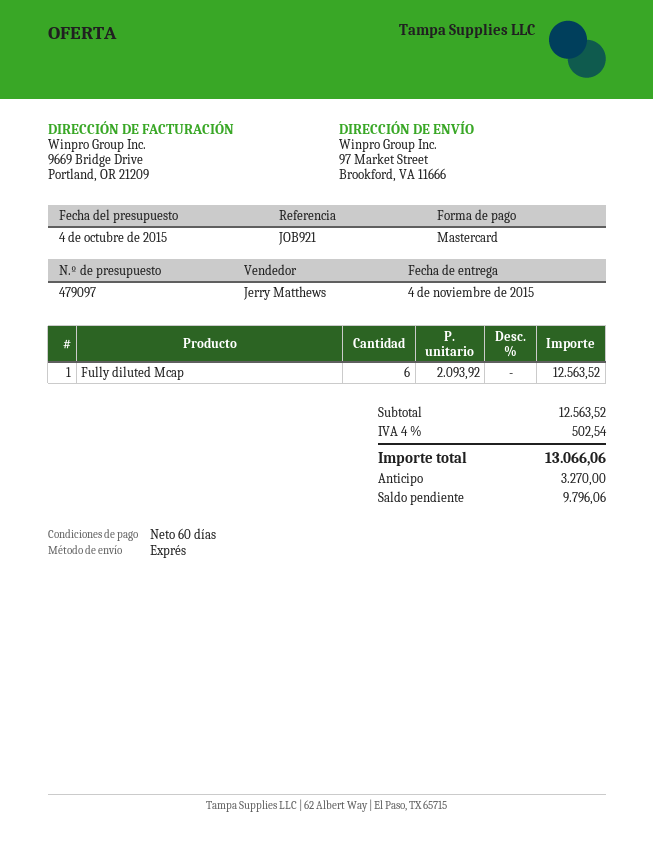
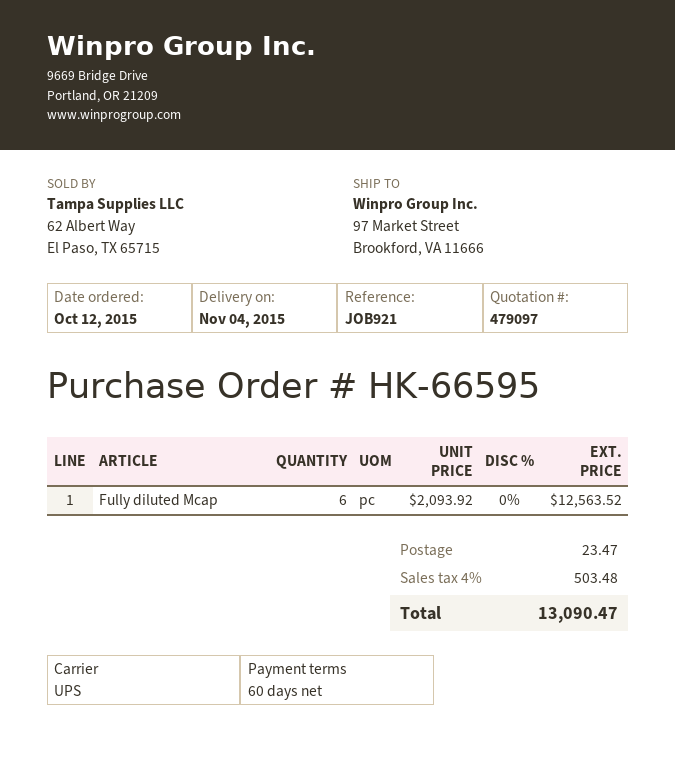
shipping method: express -> UPS
shipping: none -> 23.47
tax: 4% = 502.54 -> 4% = 503.48
total: 13066.06 -> 13090.47

